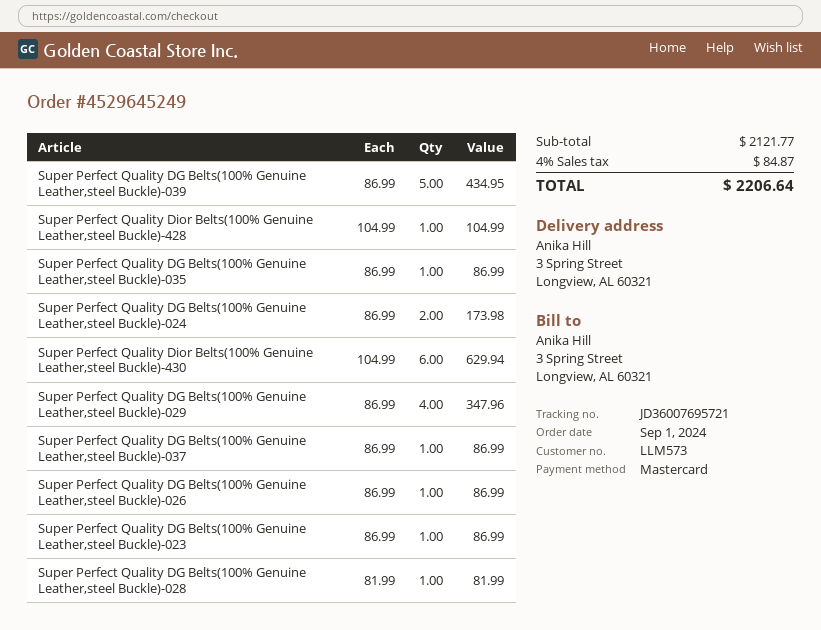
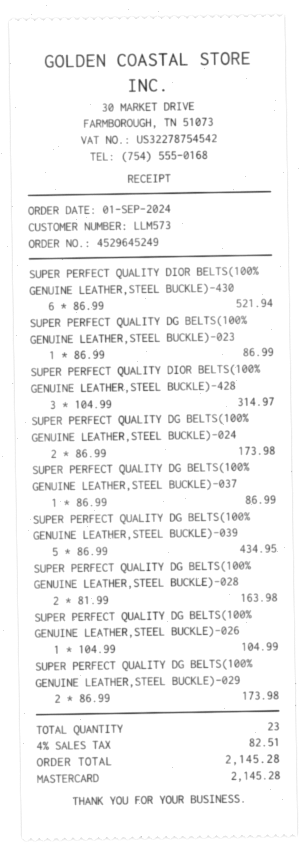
Super Perfect Quality Dior Belts(100% Genuine Leather,steel Buckle)-428: 1 x 104.99 = 104.99 -> 3 x 104.99 = 314.97
Super Perfect Quality DG Belts(100% Genuine Leather,steel Buckle)-035: 1 x 86.99 = 86.99 -> none
Super Perfect Quality Dior Belts(100% Genuine Leather,steel Buckle)-430: 6 x 104.99 = 629.94 -> 6 x 86.99 = 521.94
Super Perfect Quality DG Belts(100% Genuine Leather,steel Buckle)-029: 4 x 86.99 = 347.96 -> 2 x 86.99 = 173.98
Super Perfect Quality DG Belts(100% Genuine Leather,steel Buckle)-026: 1 x 86.99 = 86.99 -> 1 x 104.99 = 104.99
Super Perfect Quality DG Belts(100% Genuine Leather,steel Buckle)-028: 1 x 81.99 = 81.99 -> 2 x 81.99 = 163.98
tax: 4% = 84.87 -> 4% = 82.51
total: 2206.64 -> 2145.28

